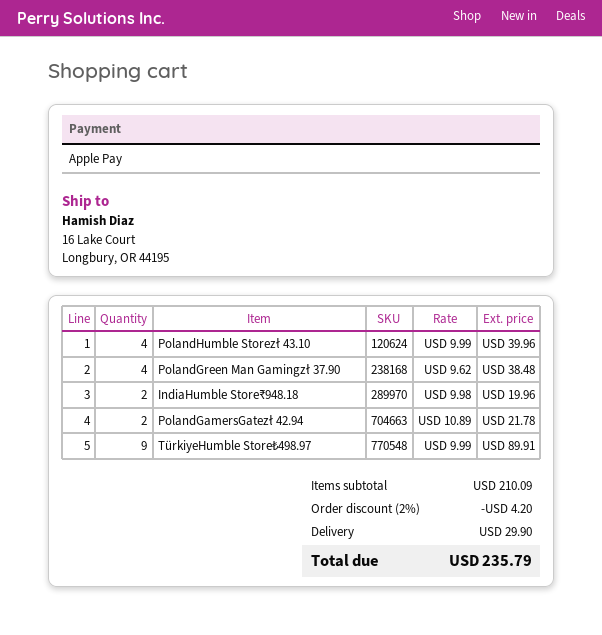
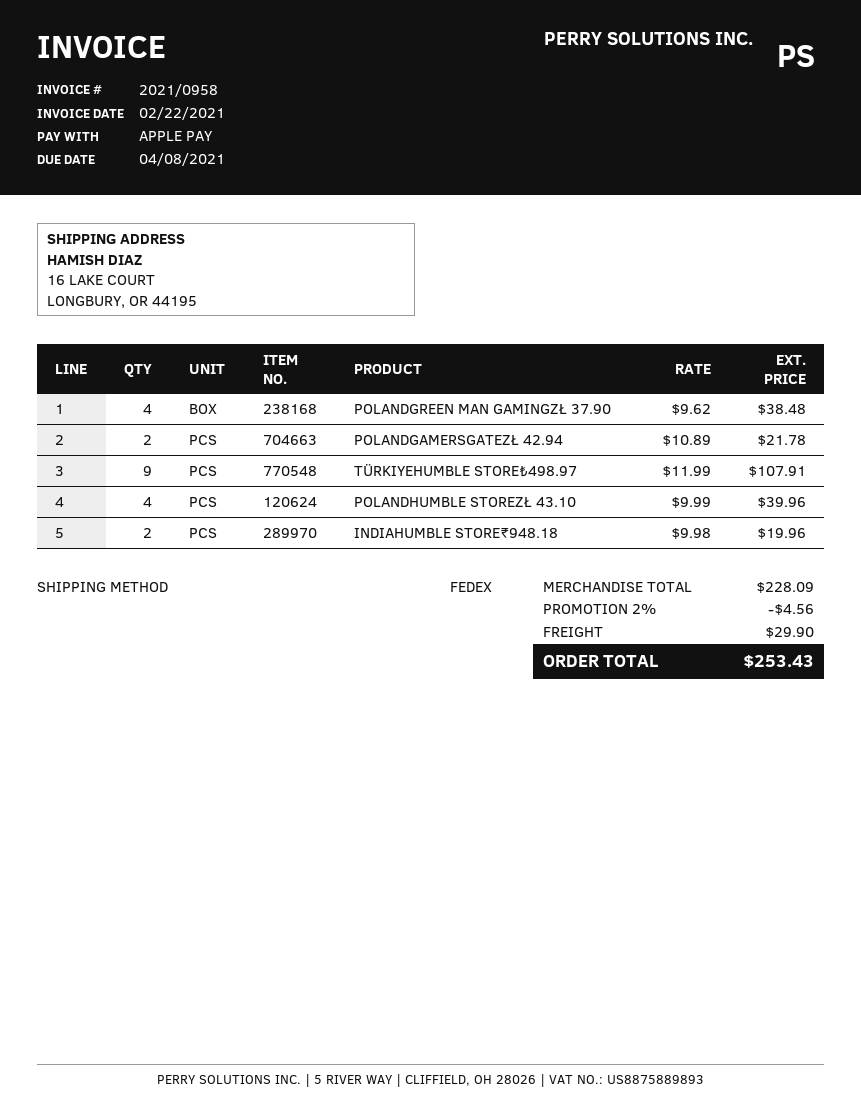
TürkiyeHumble Store₺498.97: 9 x 9.99 = 89.91 -> 9 x 11.99 = 107.91
subtotal: 210.09 -> 228.09
discount: 2% = 4.20 -> 2% = 4.56
total: 235.79 -> 253.43

